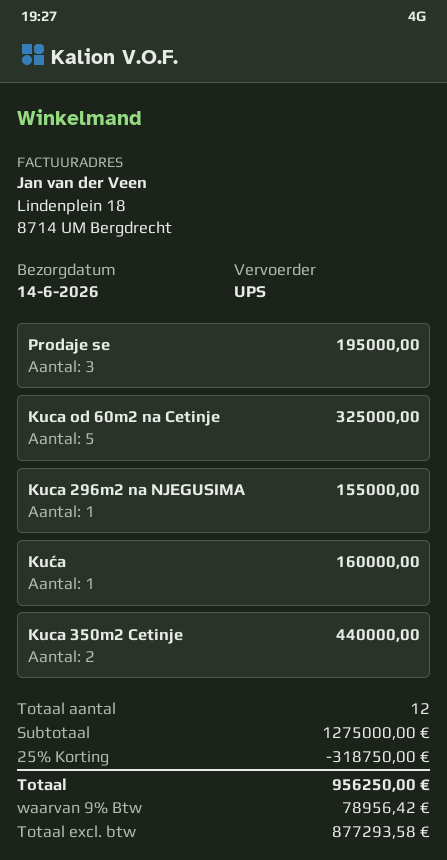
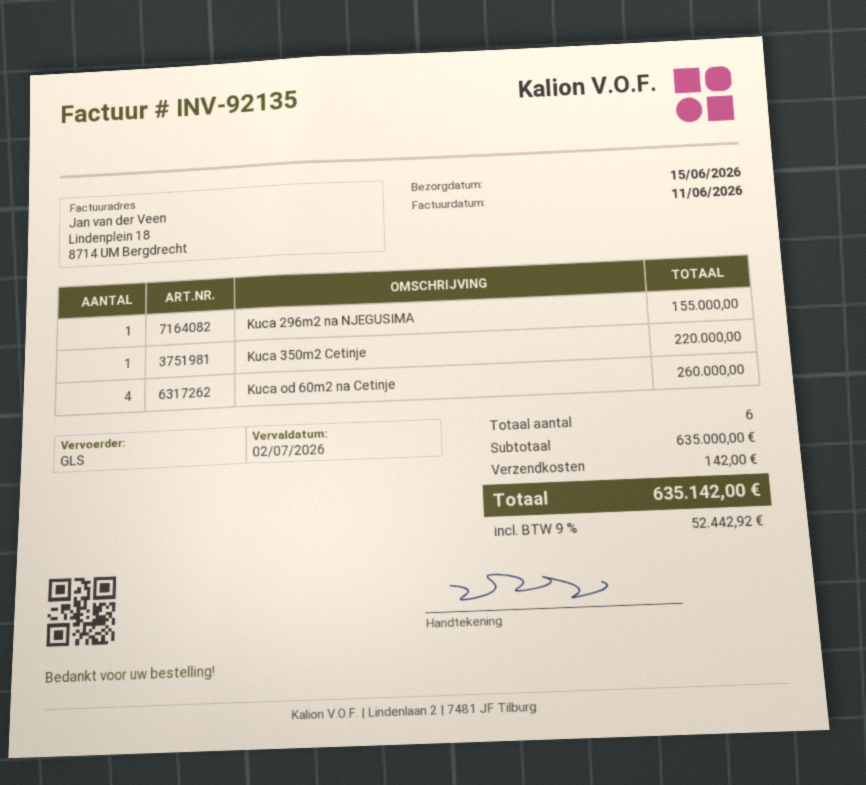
delivery date: 2026-06-14 -> 2026-06-15
shipping method: UPS -> GLS
Prodaje se: 3 for 195000.00 -> none
Kuca od 60m2 na Cetinje: 5 for 325000.00 -> 4 for 260000.00
Kuća: 1 for 160000.00 -> none
Kuca 350m2 Cetinje: 2 for 440000.00 -> 1 for 220000.00
total quantity: 12 -> 6
subtotal: 1275000.00 -> 635000.00
discount: 25% = 318750.00 -> none
shipping: none -> 142.00
tax: 9% = 78956.42 -> 9% = 52442.92
total: 956250.00 -> 635142.00

